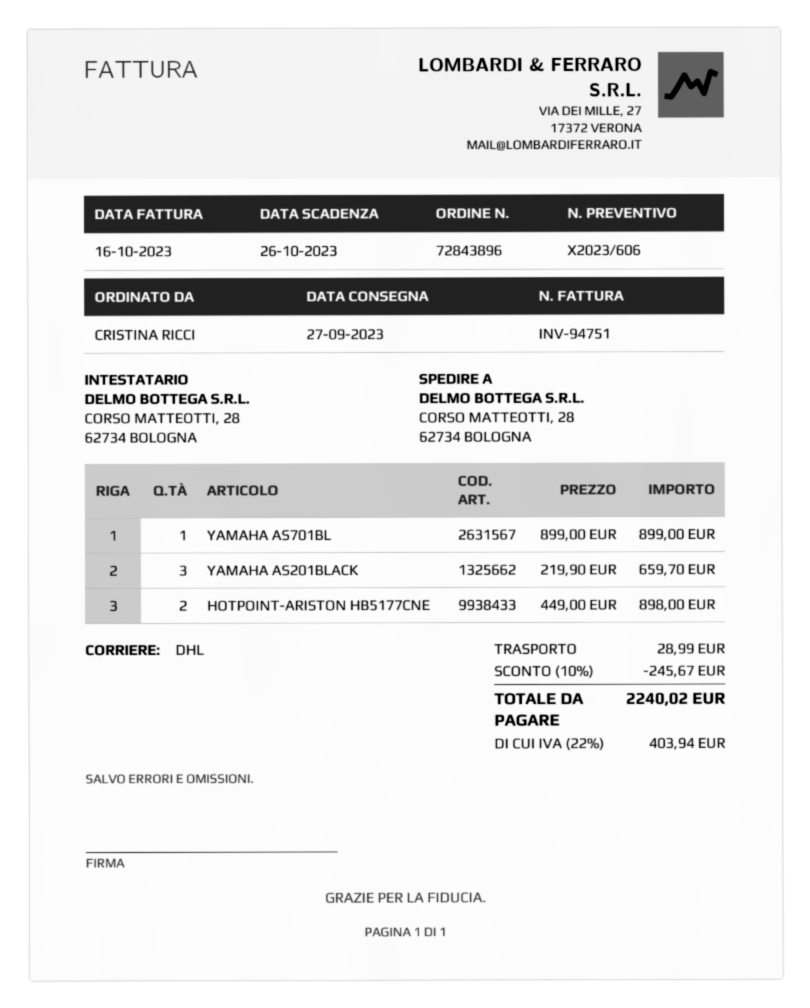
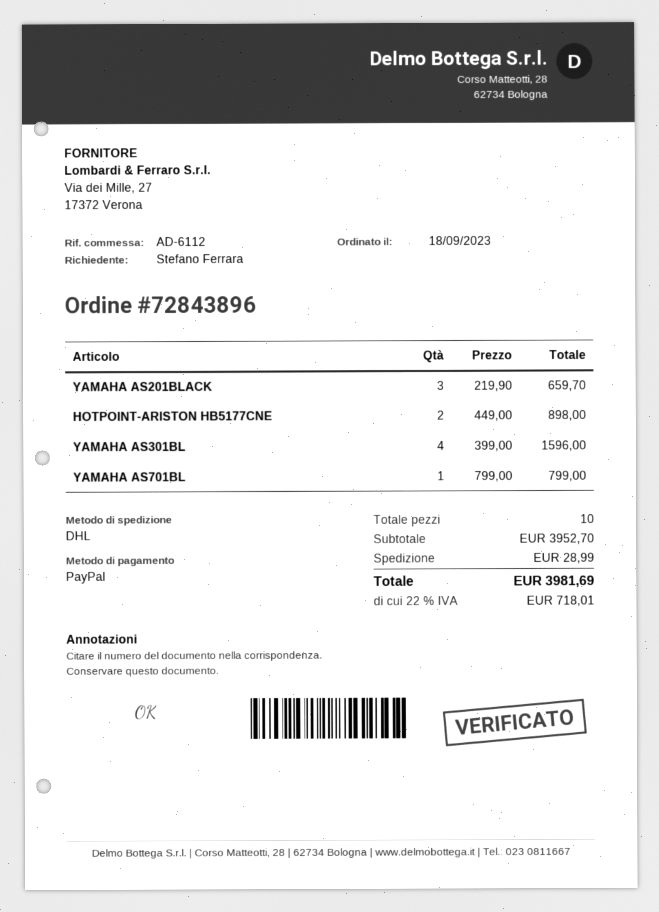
ordered by: CRISTINA RICCI -> Stefano Ferrara
YAMAHA AS701BL: 1 x 899.00 = 899.00 -> 1 x 799.00 = 799.00
YAMAHA AS301BL: none -> 4 x 399.00 = 1596.00
discount: 10% = 245.67 -> none
tax: 22% = 403.94 -> 22% = 718.01
total: 2240.02 -> 3981.69

